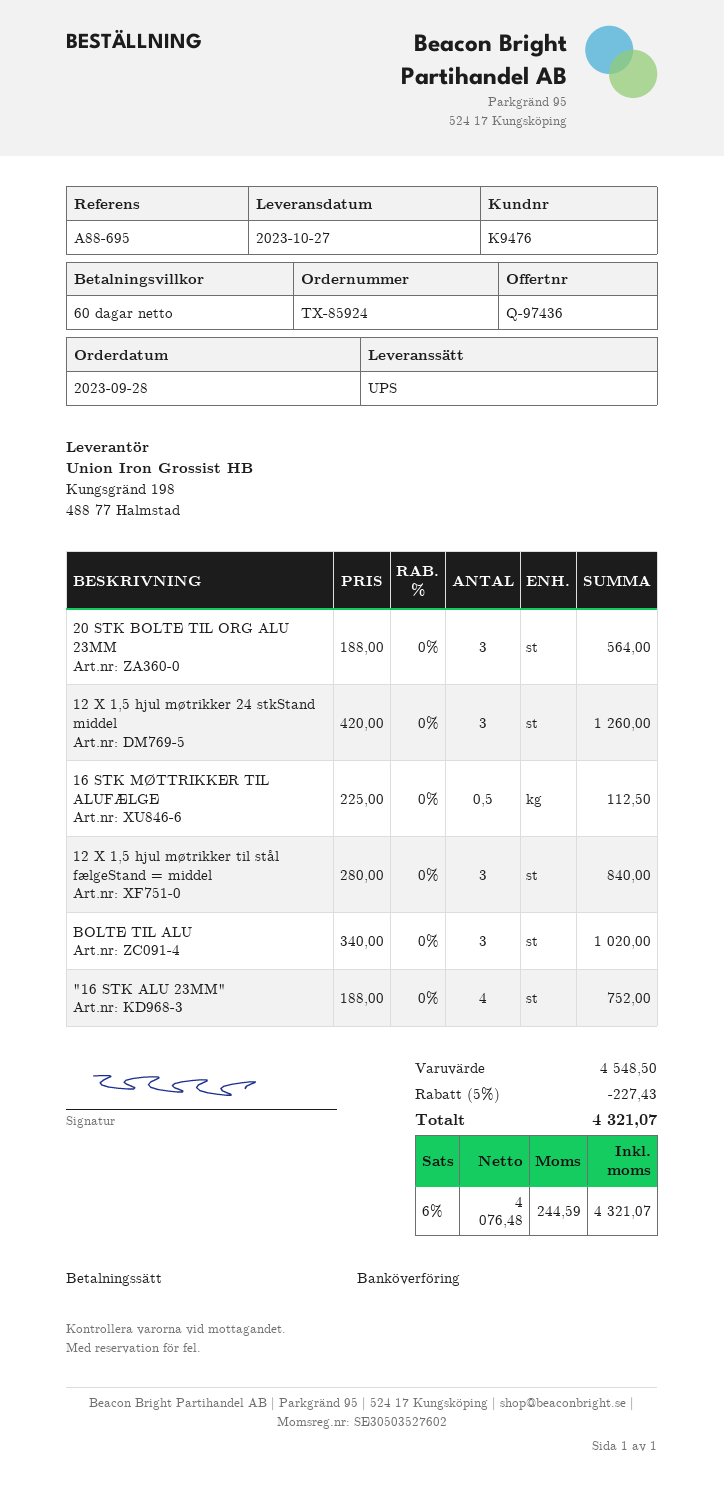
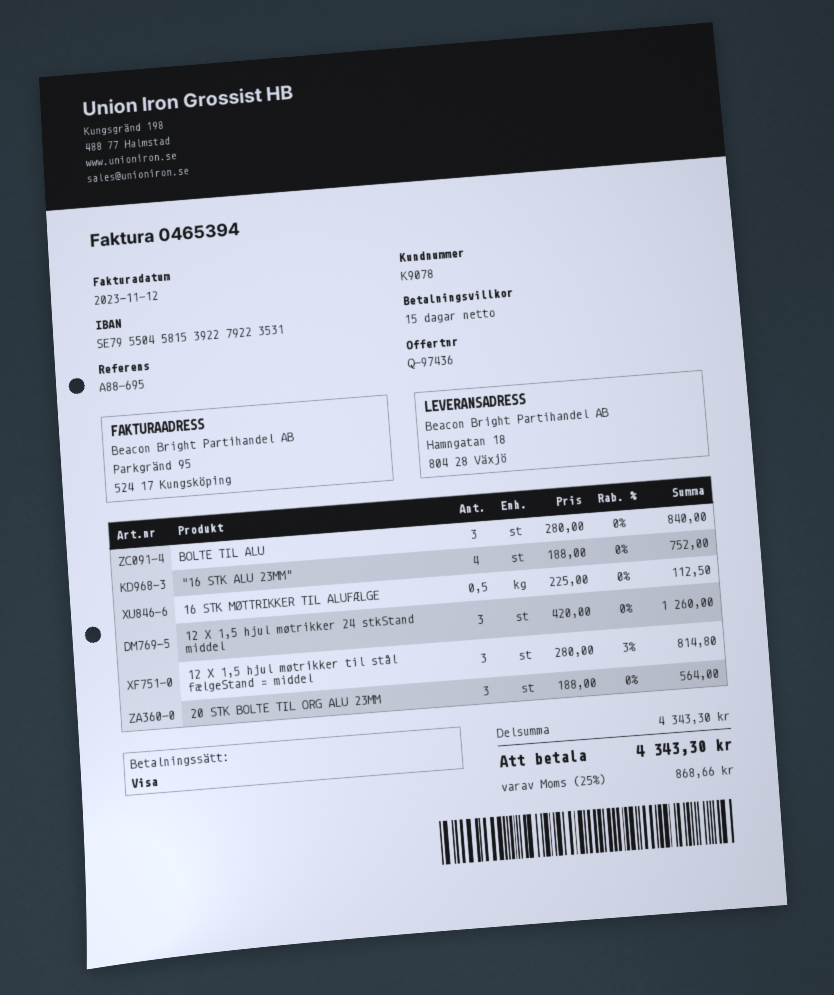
payment terms: 60 days -> 15 days
customer number: K9476 -> K9078
payment method: bank transfer -> Visa
12 X 1,5 hjul møtrikker til stål fælgeStand = middel: 3 x 280.00 = 840.00 -> 3 x 280.00 - 3% = 814.80
BOLTE TIL ALU: 3 x 340.00 = 1020.00 -> 3 x 280.00 = 840.00
subtotal: 4548.50 -> 4343.30
discount: 5% = 227.43 -> none
tax: 6% = 244.59 -> 25% = 868.66
total: 4321.07 -> 4343.30

